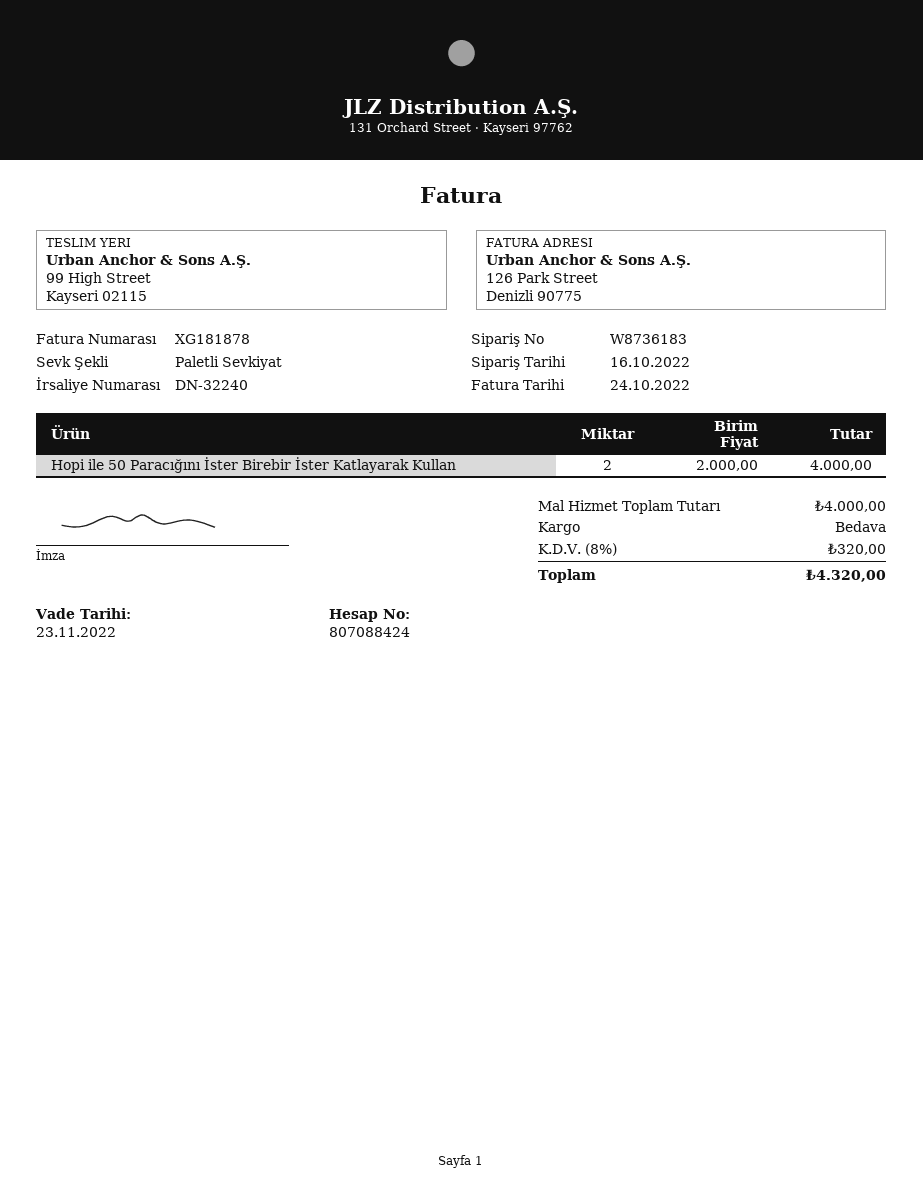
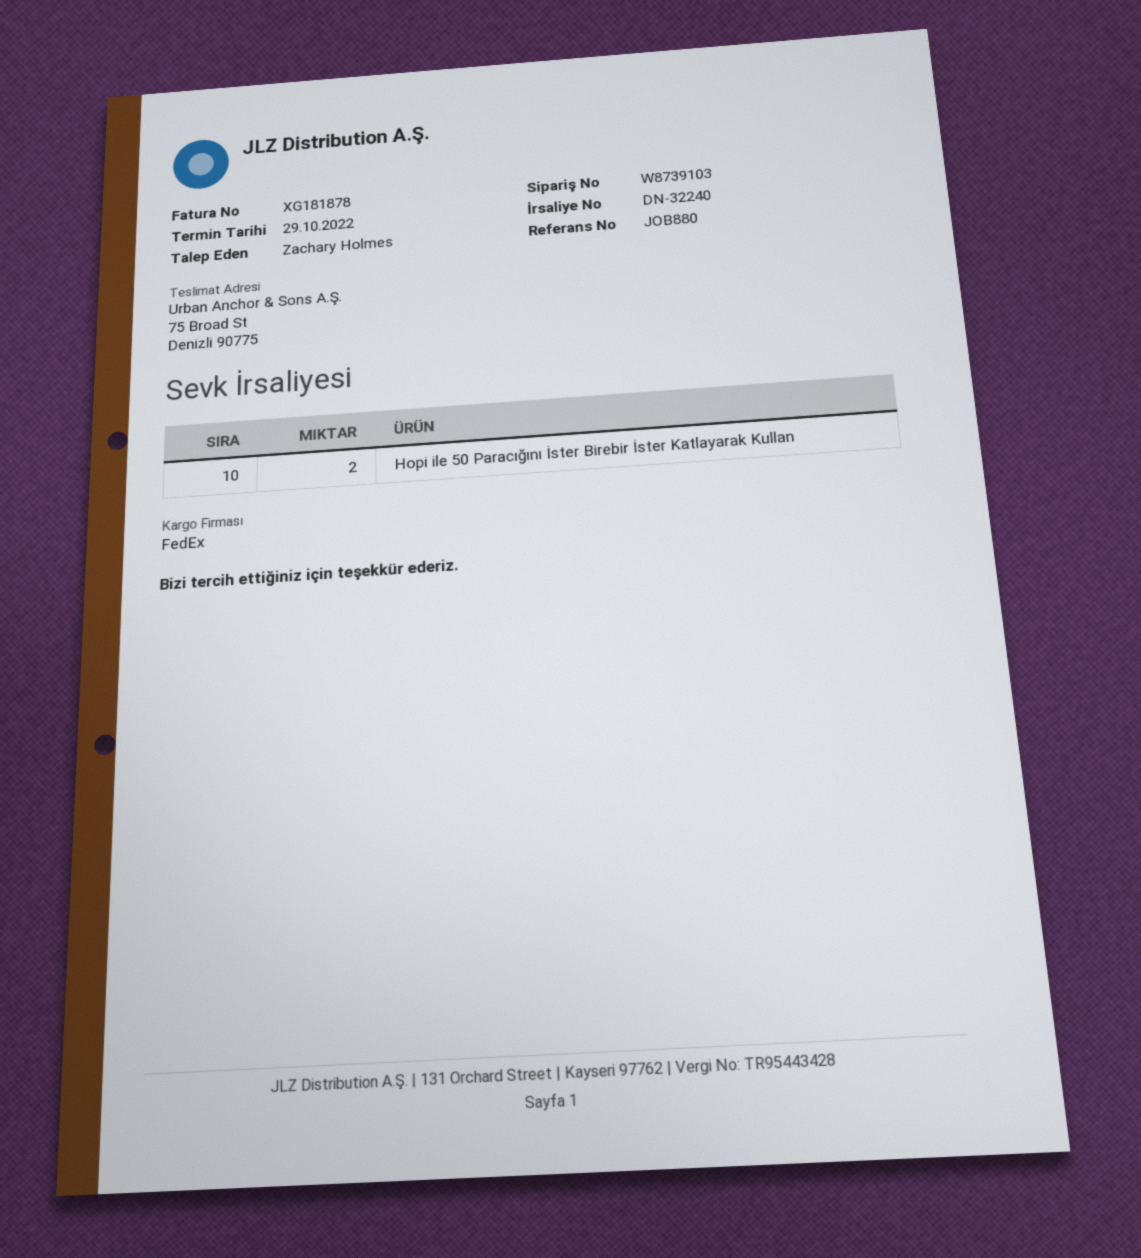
order number: W8736183 -> W8739103
shipping method: pallet freight -> FedEx
ship to: 99 High Street, Kayseri 02115 -> 75 Broad St, Denizli 90775

